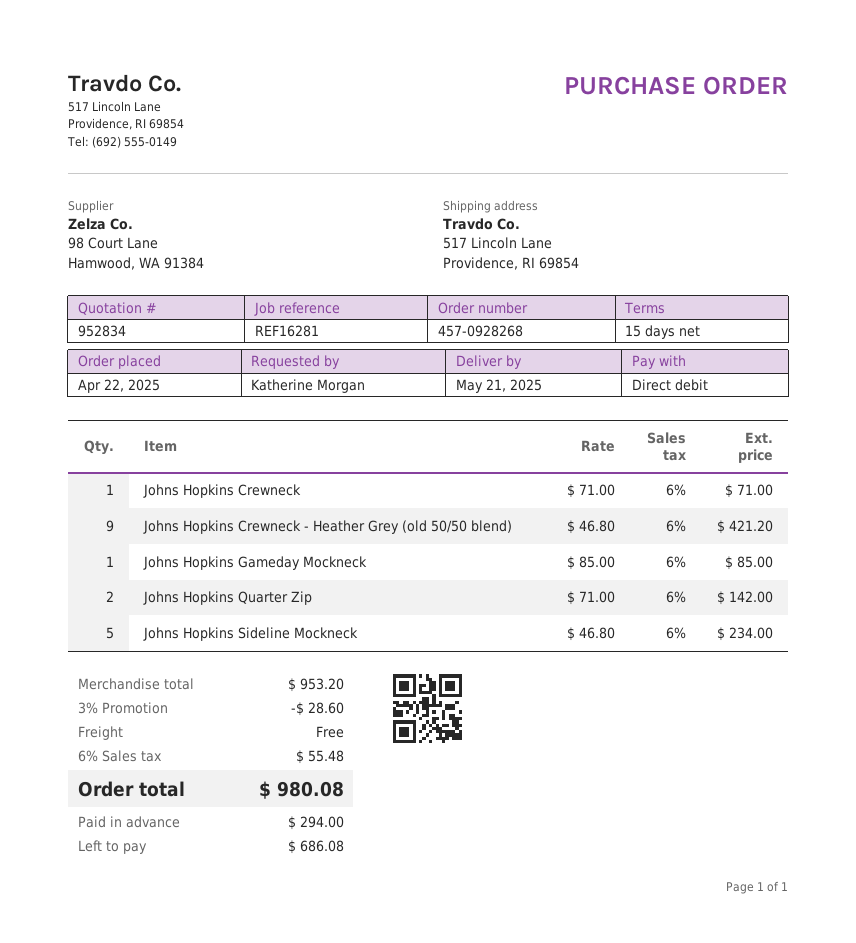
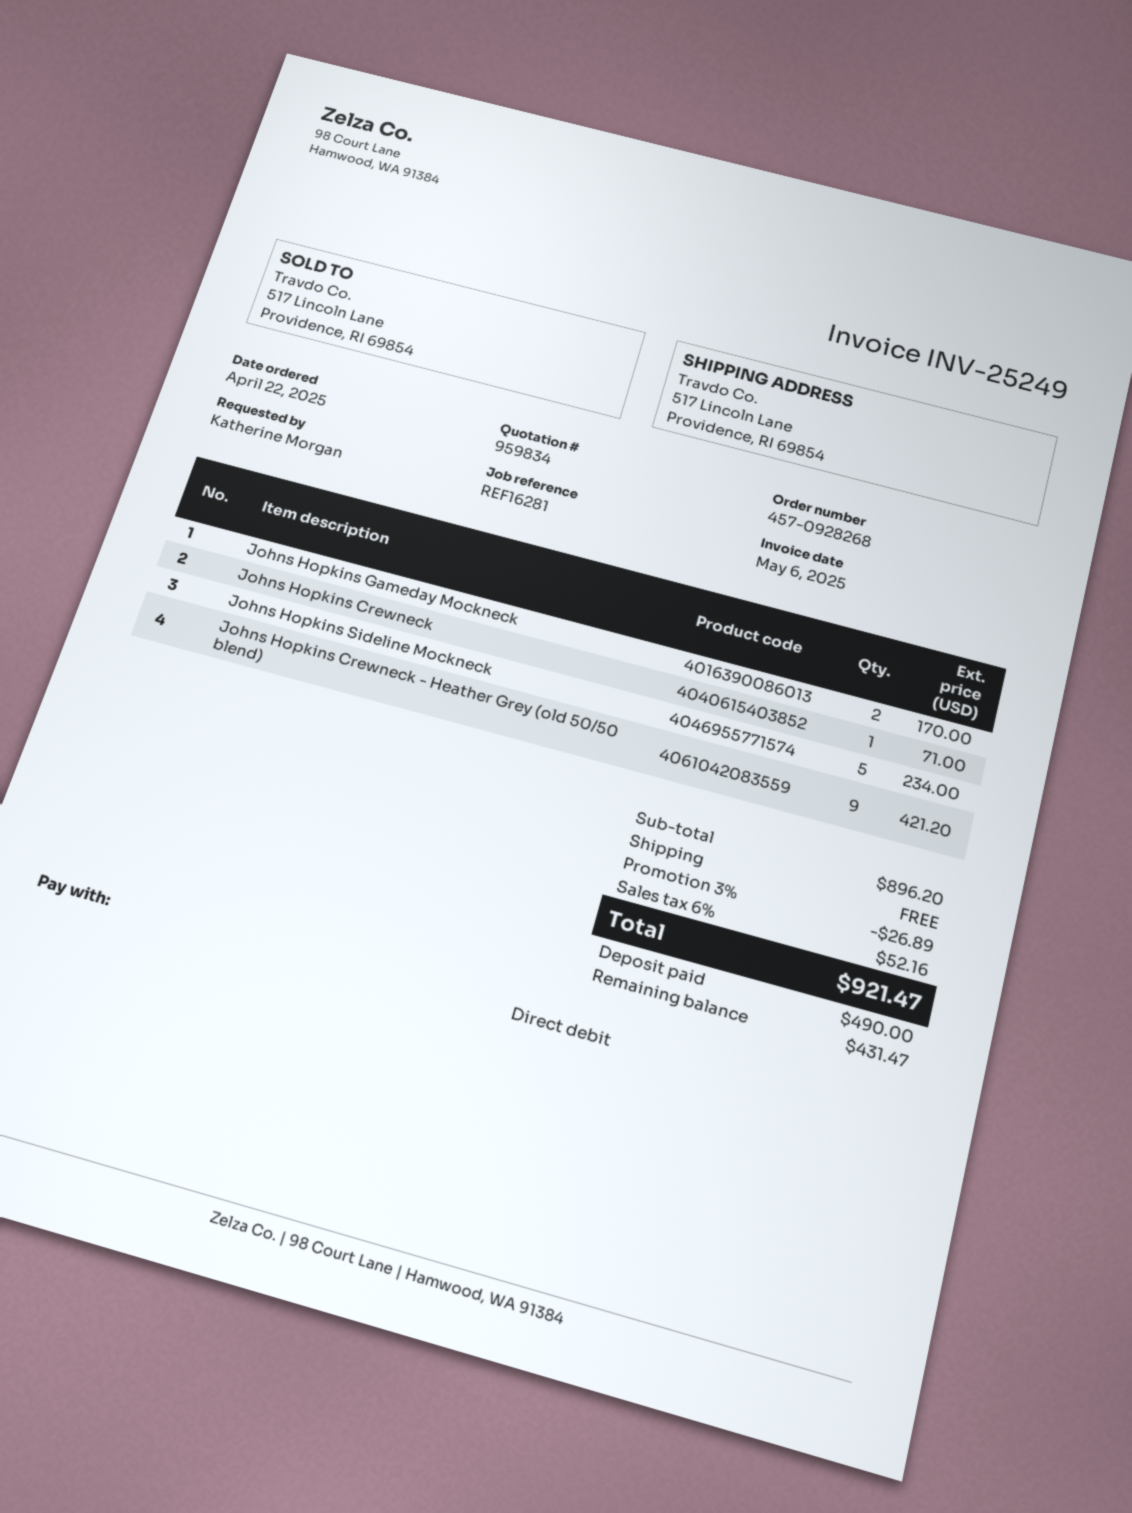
quote number: 952834 -> 959834
Johns Hopkins Gameday Mockneck: 1 for 85.00 -> 2 for 170.00
Johns Hopkins Quarter Zip: 2 for 142.00 -> none
subtotal: 953.20 -> 896.20
discount: 3% = 28.60 -> 3% = 26.89
tax: 6% = 55.48 -> 6% = 52.16
total: 980.08 -> 921.47
deposit: 294.00 -> 490.00
balance: 686.08 -> 431.47

